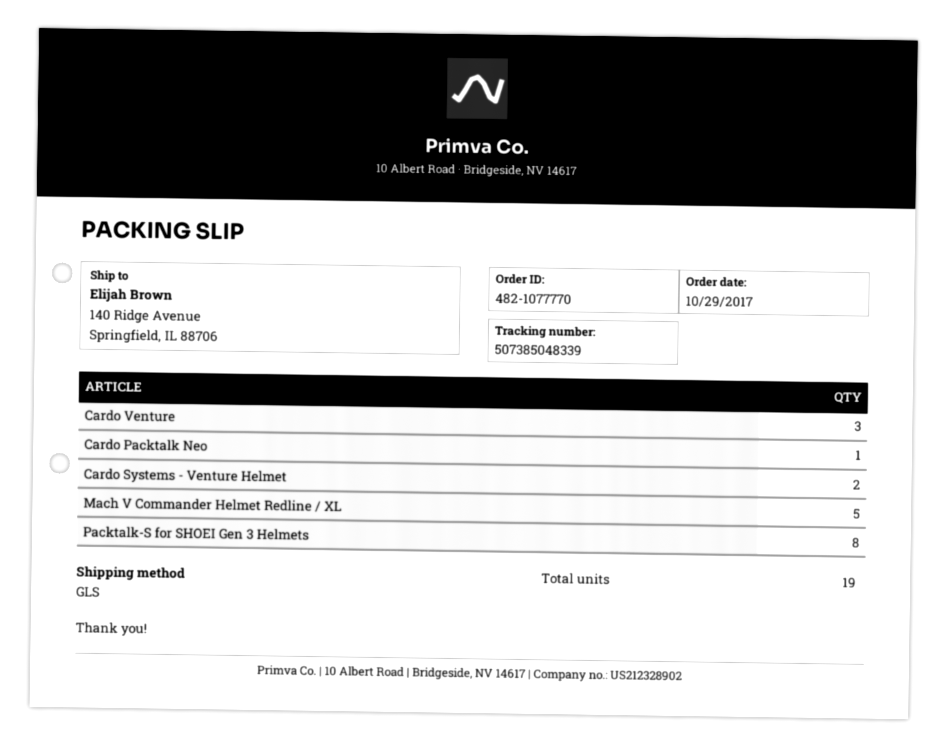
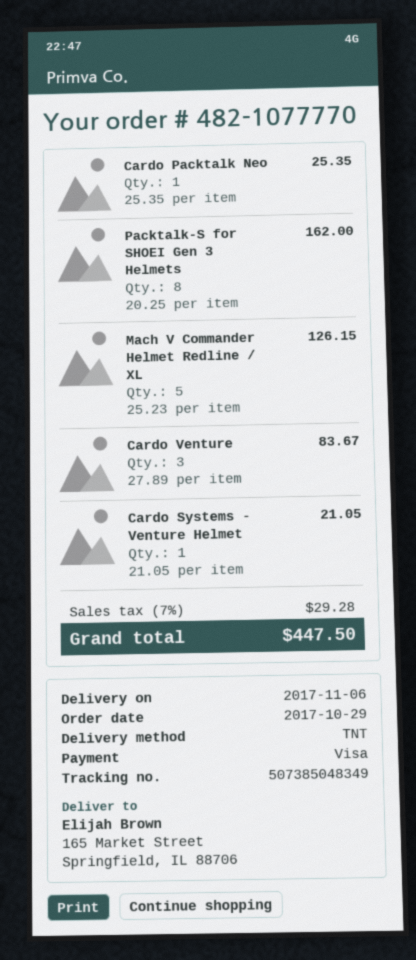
shipping method: GLS -> TNT
tracking number: 507385048339 -> 507385048349
ship to: 140 Ridge Avenue, Springfield, IL 88706 -> 165 Market Street, Springfield, IL 88706
Cardo Systems - Venture Helmet: 2 -> 1

